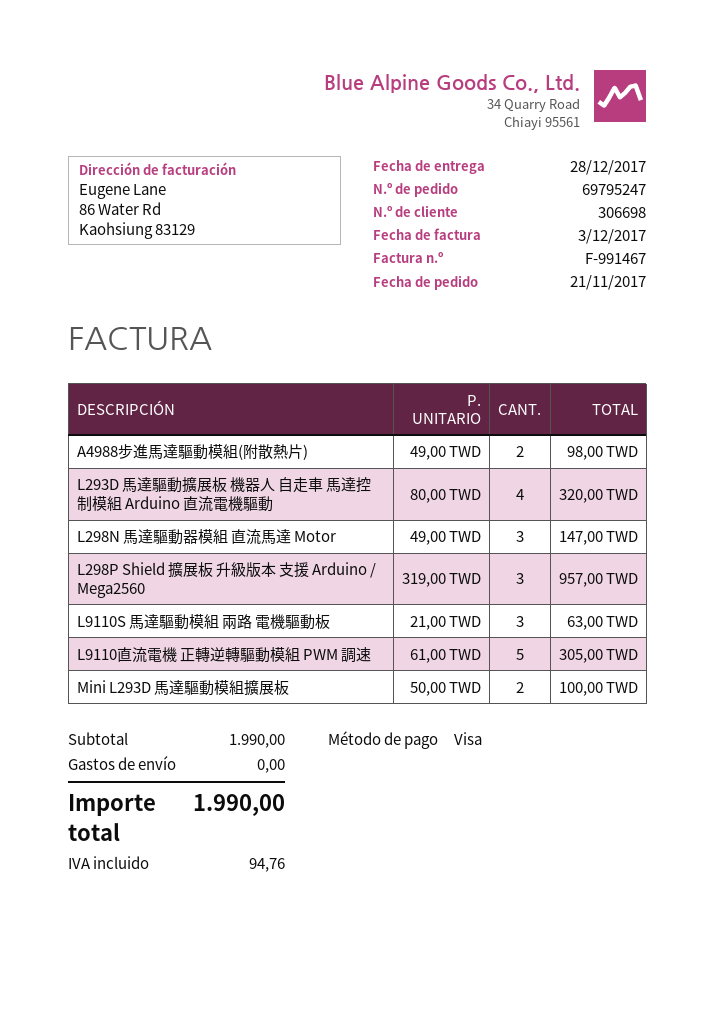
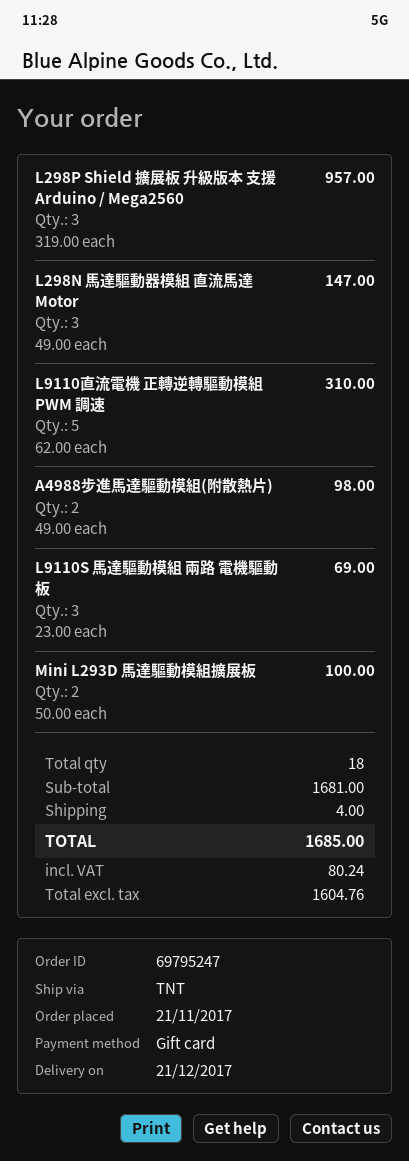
delivery date: 2017-12-28 -> 2017-12-21
payment method: Visa -> gift card
L293D 馬達驅動擴展板 機器人 自走車 馬達控制模組 Arduino 直流電機驅動: 4 x 80.00 = 320.00 -> none
L9110S 馬達驅動模組 兩路 電機驅動板: 3 x 21.00 = 63.00 -> 3 x 23.00 = 69.00
L9110直流電機 正轉逆轉驅動模組 PWM 調速: 5 x 61.00 = 305.00 -> 5 x 62.00 = 310.00
subtotal: 1990.00 -> 1681.00
shipping: 0.00 -> 4.00
tax: 94.76 -> 80.24
total: 1990.00 -> 1685.00

